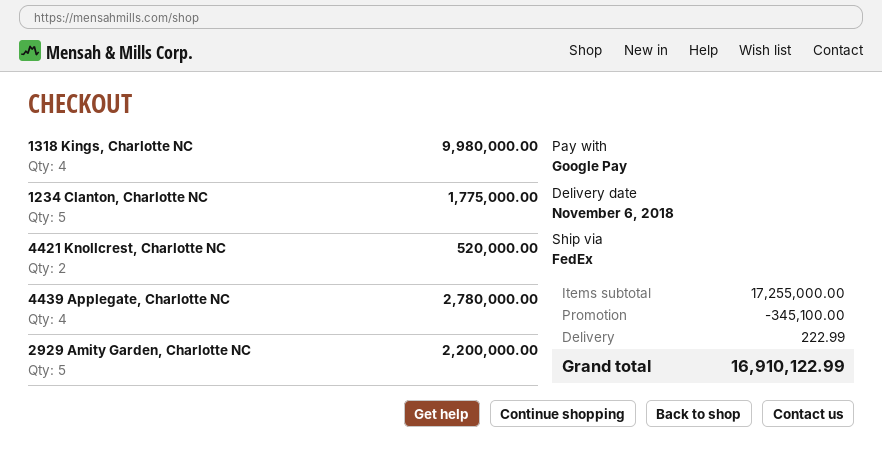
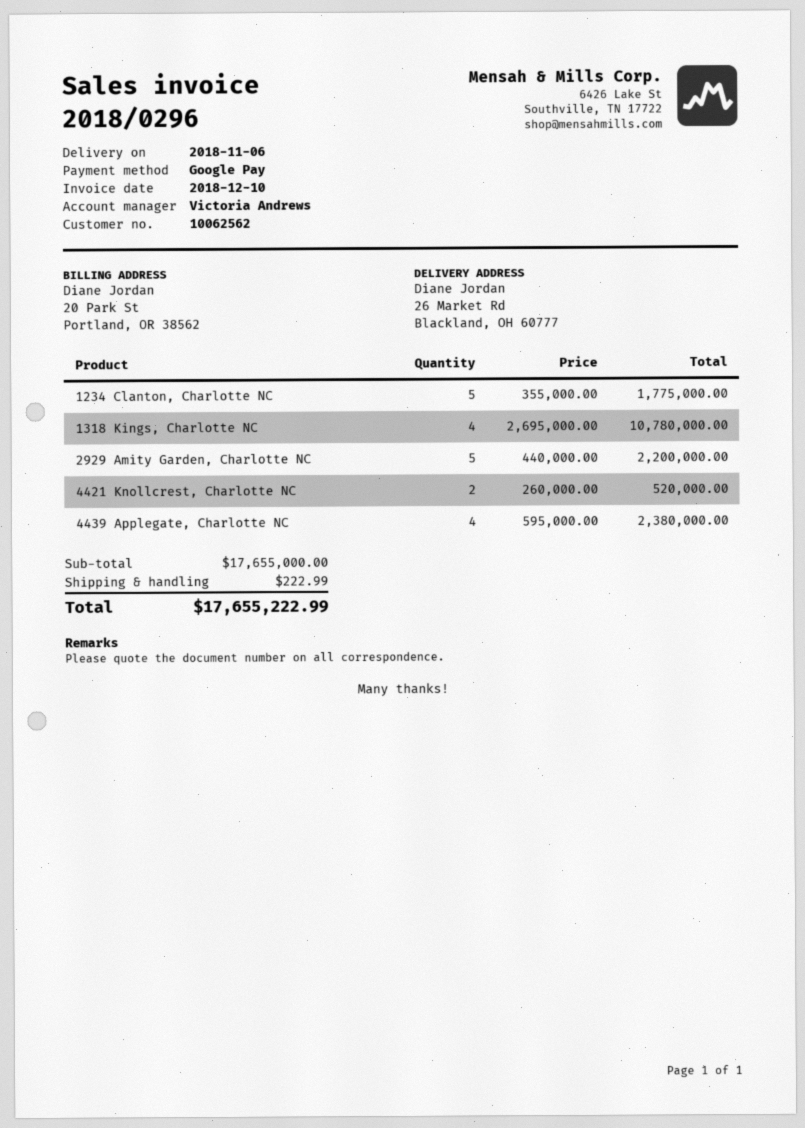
1318 Kings, Charlotte NC: 4 for 9980000.00 -> 4 for 10780000.00
4439 Applegate, Charlotte NC: 4 for 2780000.00 -> 4 for 2380000.00
subtotal: 17255000.00 -> 17655000.00
discount: 345100.00 -> none
total: 16910122.99 -> 17655222.99

